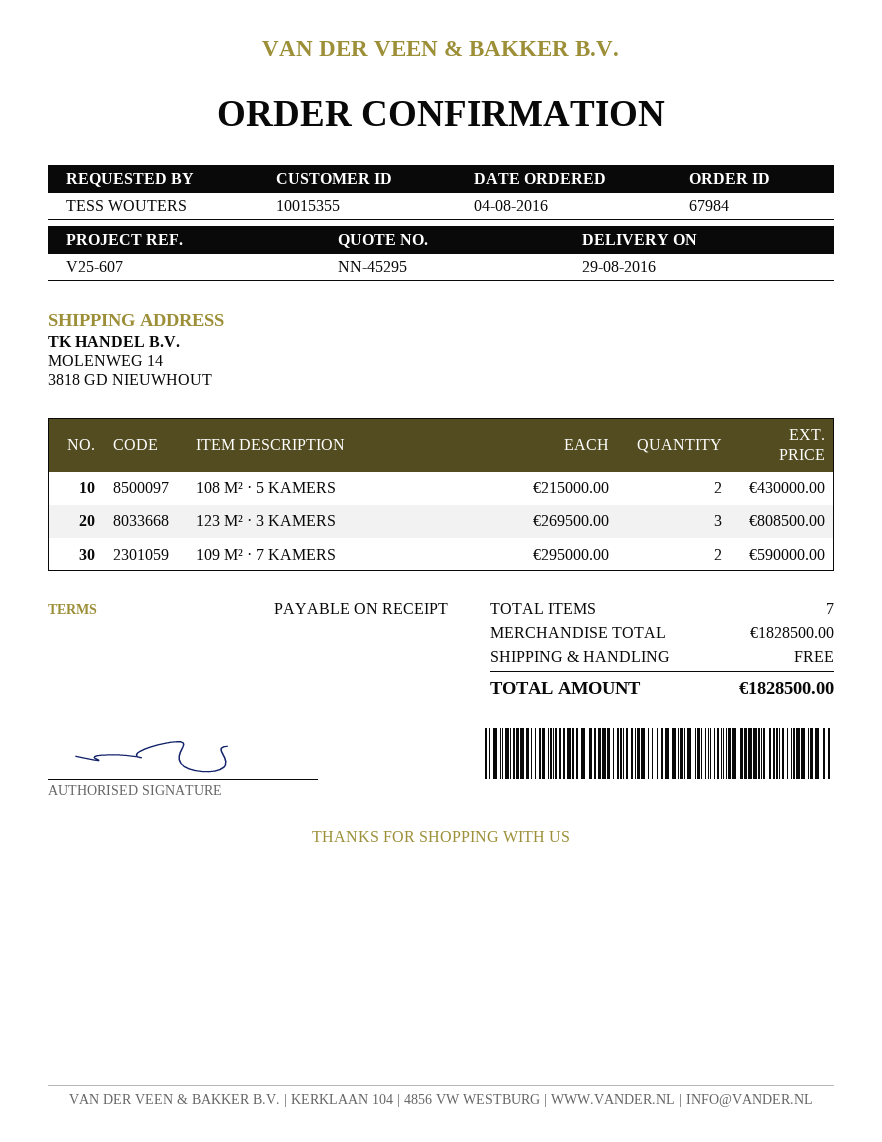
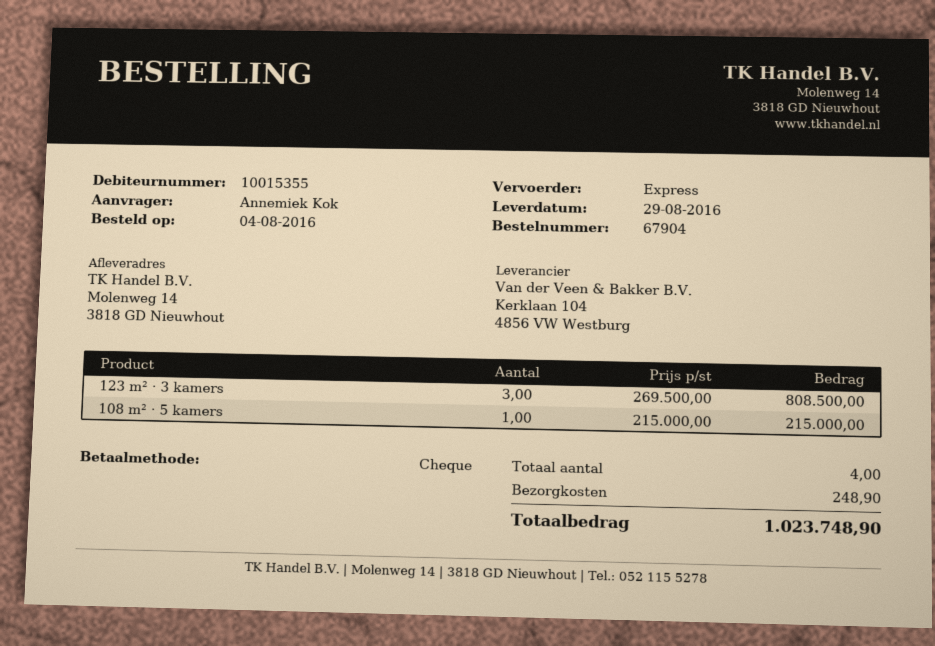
order number: 67984 -> 67904
ordered by: TESS WOUTERS -> Annemiek Kok
108 M² · 5 KAMERS: 2 x 215000.00 = 430000.00 -> 1 x 215000.00 = 215000.00
109 M² · 7 KAMERS: 2 x 295000.00 = 590000.00 -> none
total quantity: 7 -> 4
shipping: 0.00 -> 248.90
total: 1828500.00 -> 1023748.90

